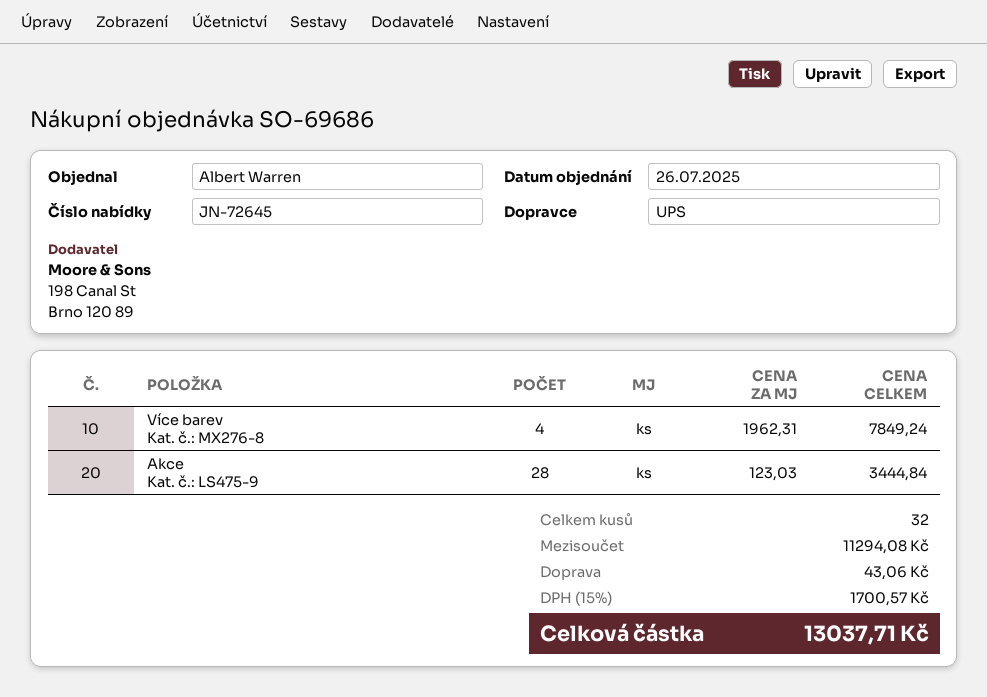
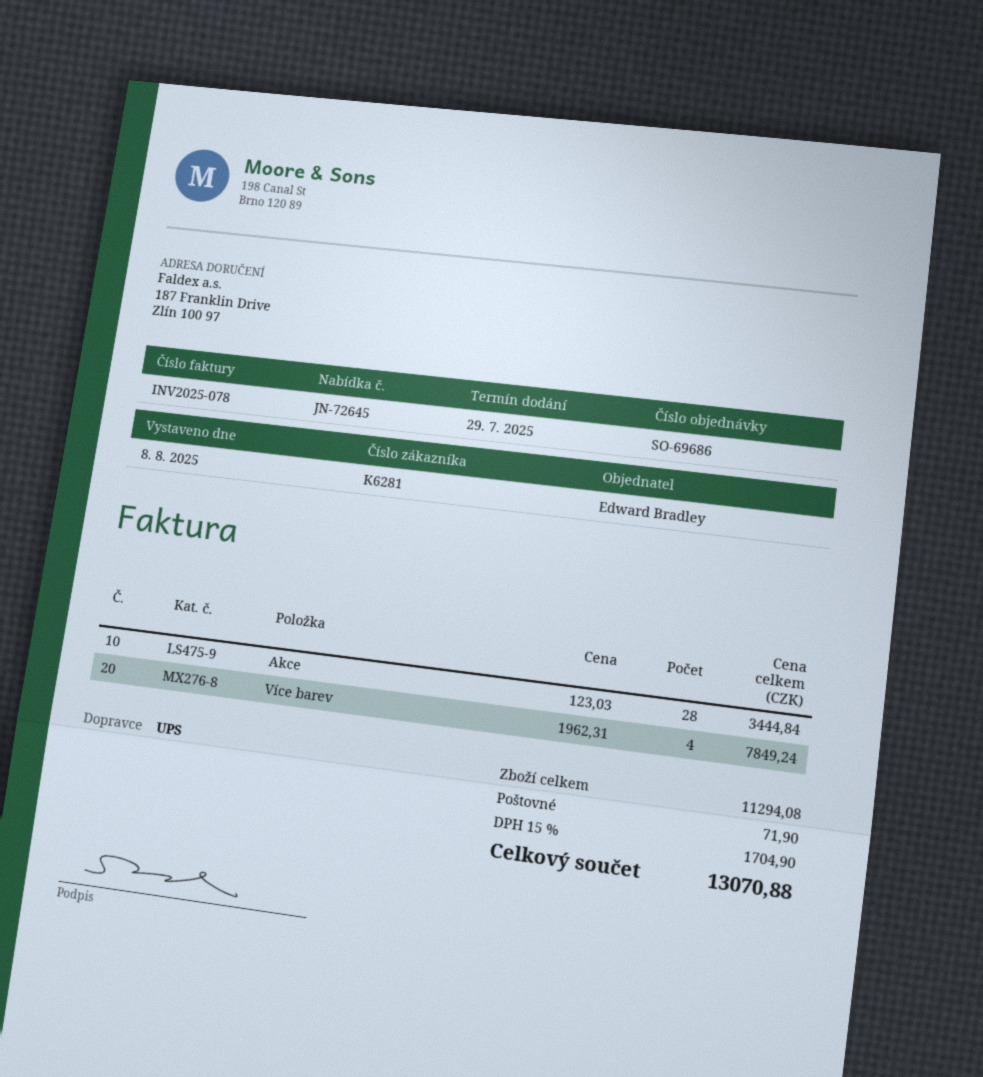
ordered by: Albert Warren -> Edward Bradley
shipping: 43.06 -> 71.90
tax: 15% = 1700.57 -> 15% = 1704.90
total: 13037.71 -> 13070.88

